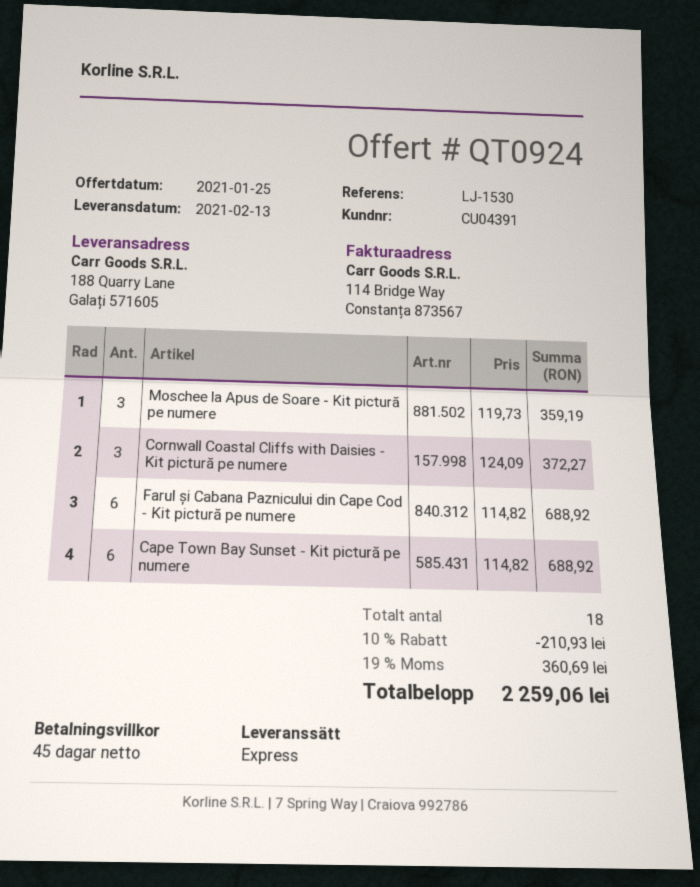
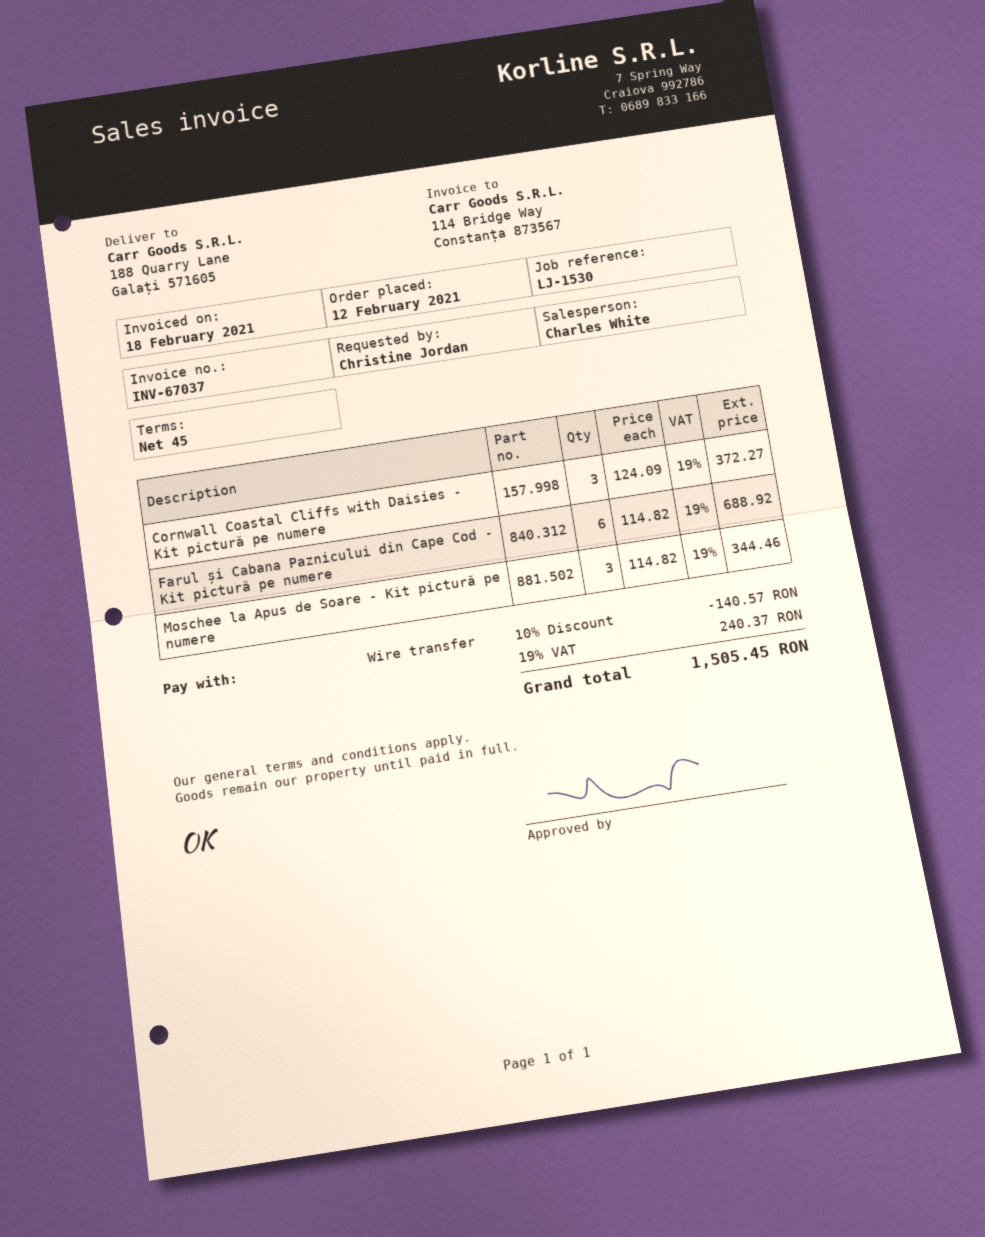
Moschee la Apus de Soare - Kit pictură pe numere: 3 x 119.73 = 359.19 -> 3 x 114.82 = 344.46
Cape Town Bay Sunset - Kit pictură pe numere: 6 x 114.82 = 688.92 -> none
discount: 10% = 210.93 -> 10% = 140.57
tax: 19% = 360.69 -> 19% = 240.37
total: 2259.06 -> 1505.45

